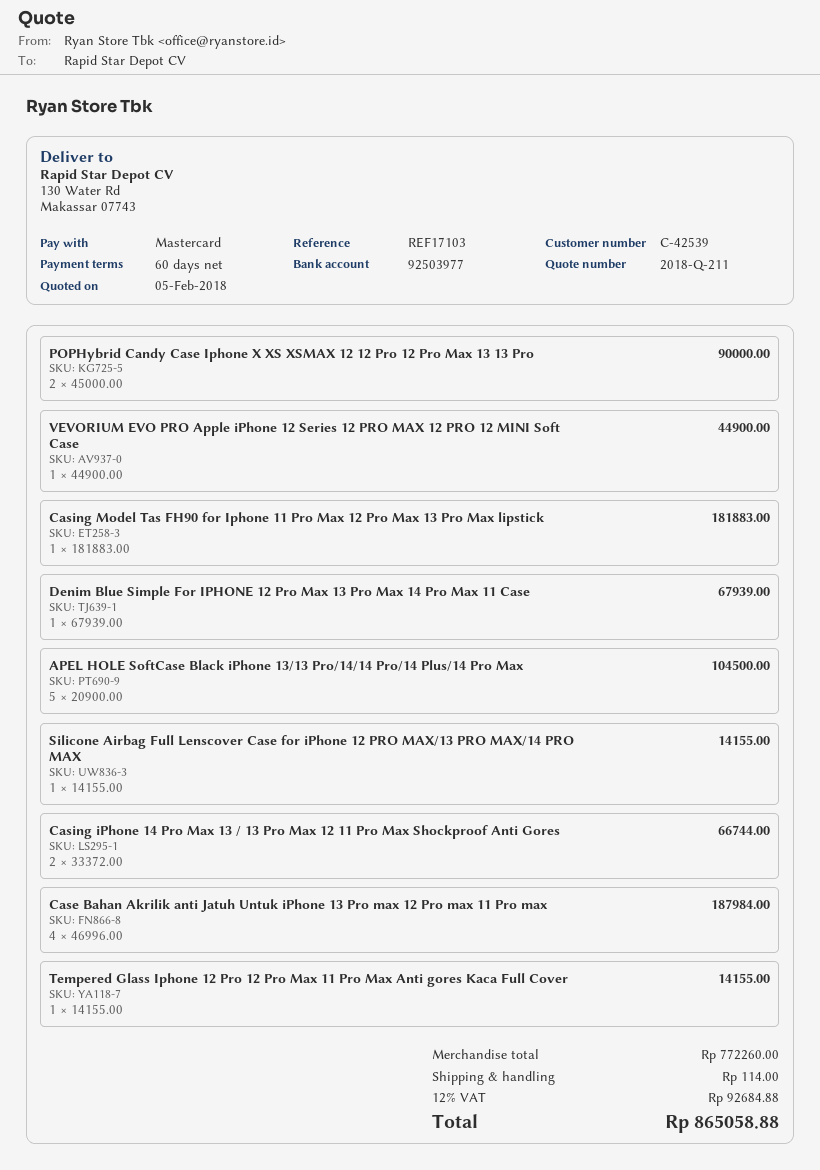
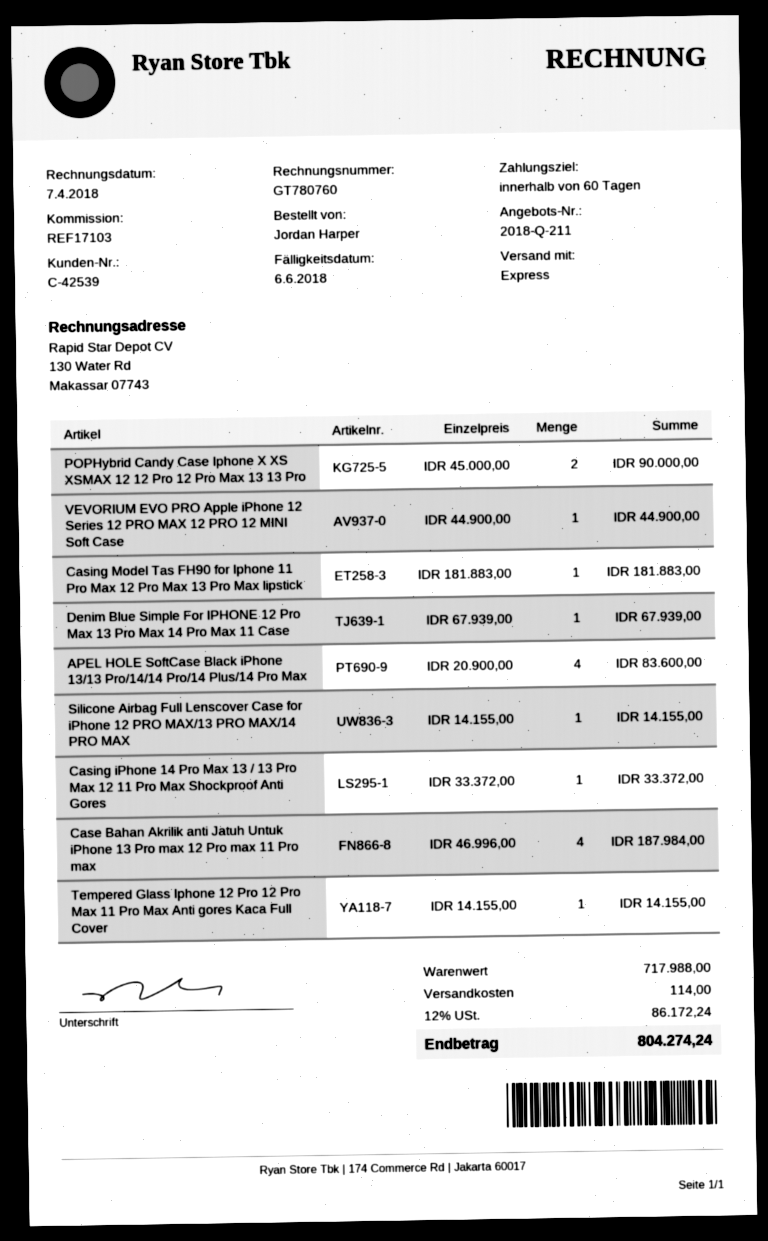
APEL HOLE SoftCase Black iPhone 13/13 Pro/14/14 Pro/14 Plus/14 Pro Max: 5 x 20900.00 = 104500.00 -> 4 x 20900.00 = 83600.00
Casing iPhone 14 Pro Max 13 / 13 Pro Max 12 11 Pro Max Shockproof Anti Gores: 2 x 33372.00 = 66744.00 -> 1 x 33372.00 = 33372.00
subtotal: 772260.00 -> 717988.00
tax: 12% = 92684.88 -> 12% = 86172.24
total: 865058.88 -> 804274.24

